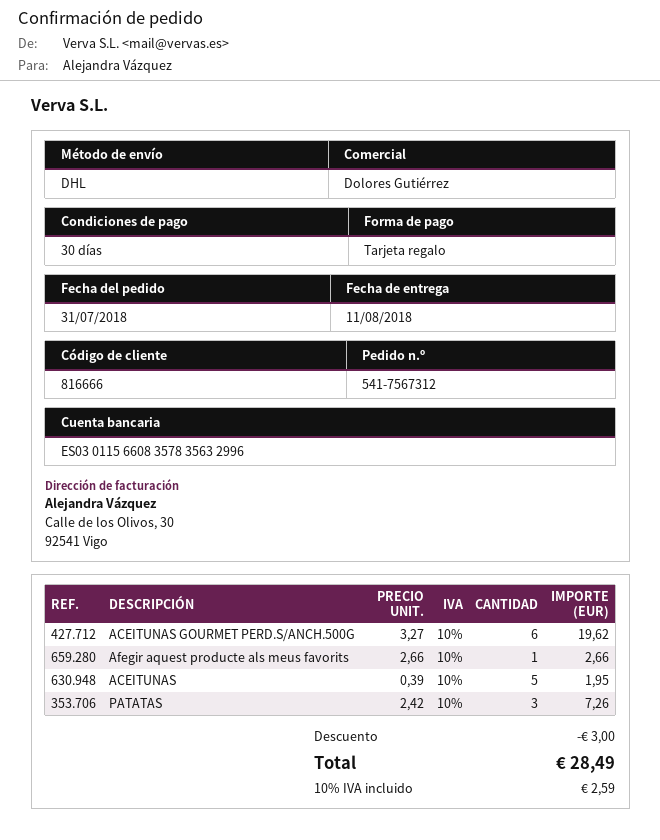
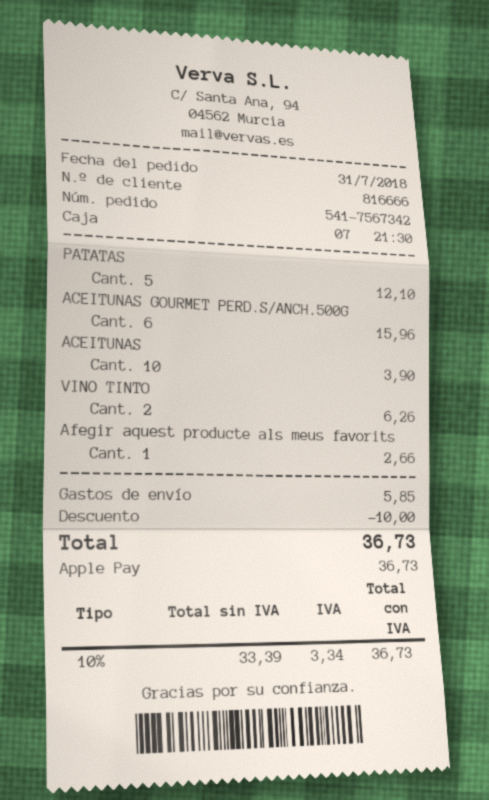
order number: 541-7567312 -> 541-7567342
payment method: gift card -> Apple Pay
ACEITUNAS GOURMET PERD.S/ANCH.500G: 6 for 19.62 -> 6 for 15.96
ACEITUNAS: 5 for 1.95 -> 10 for 3.90
PATATAS: 3 for 7.26 -> 5 for 12.10
VINO TINTO: none -> 2 for 6.26
discount: 3.00 -> 10.00
shipping: none -> 5.85
tax: 10% = 2.59 -> 10% = 3.34
total: 28.49 -> 36.73

